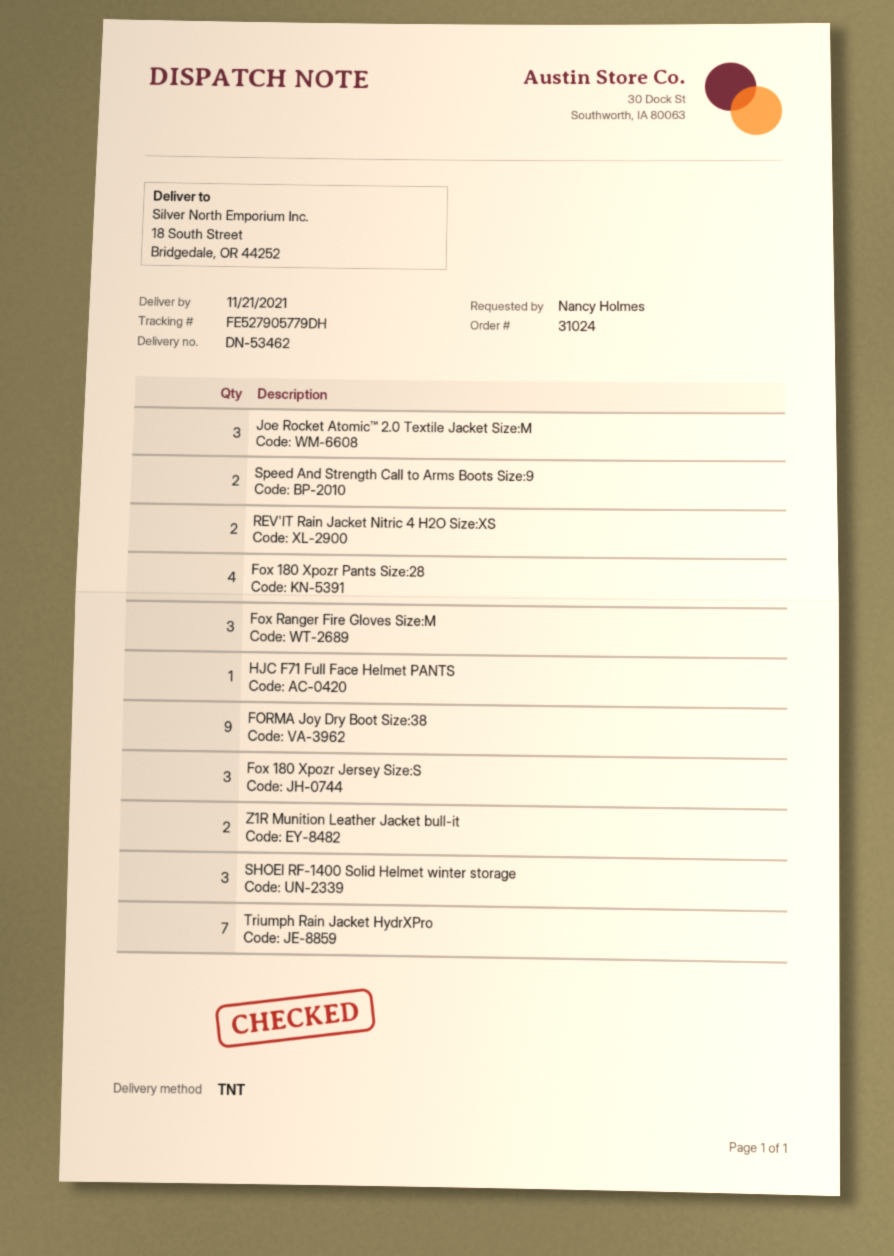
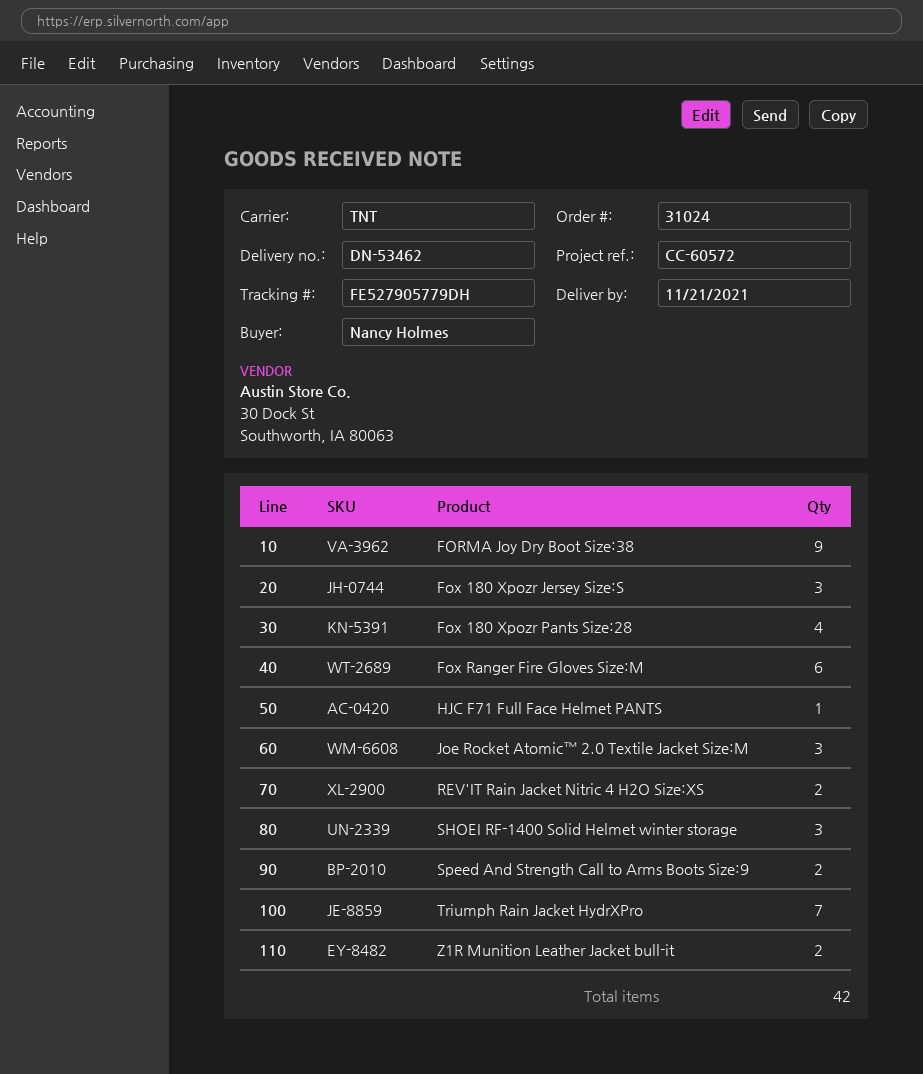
Fox Ranger Fire Gloves Size:M: 3 -> 6

